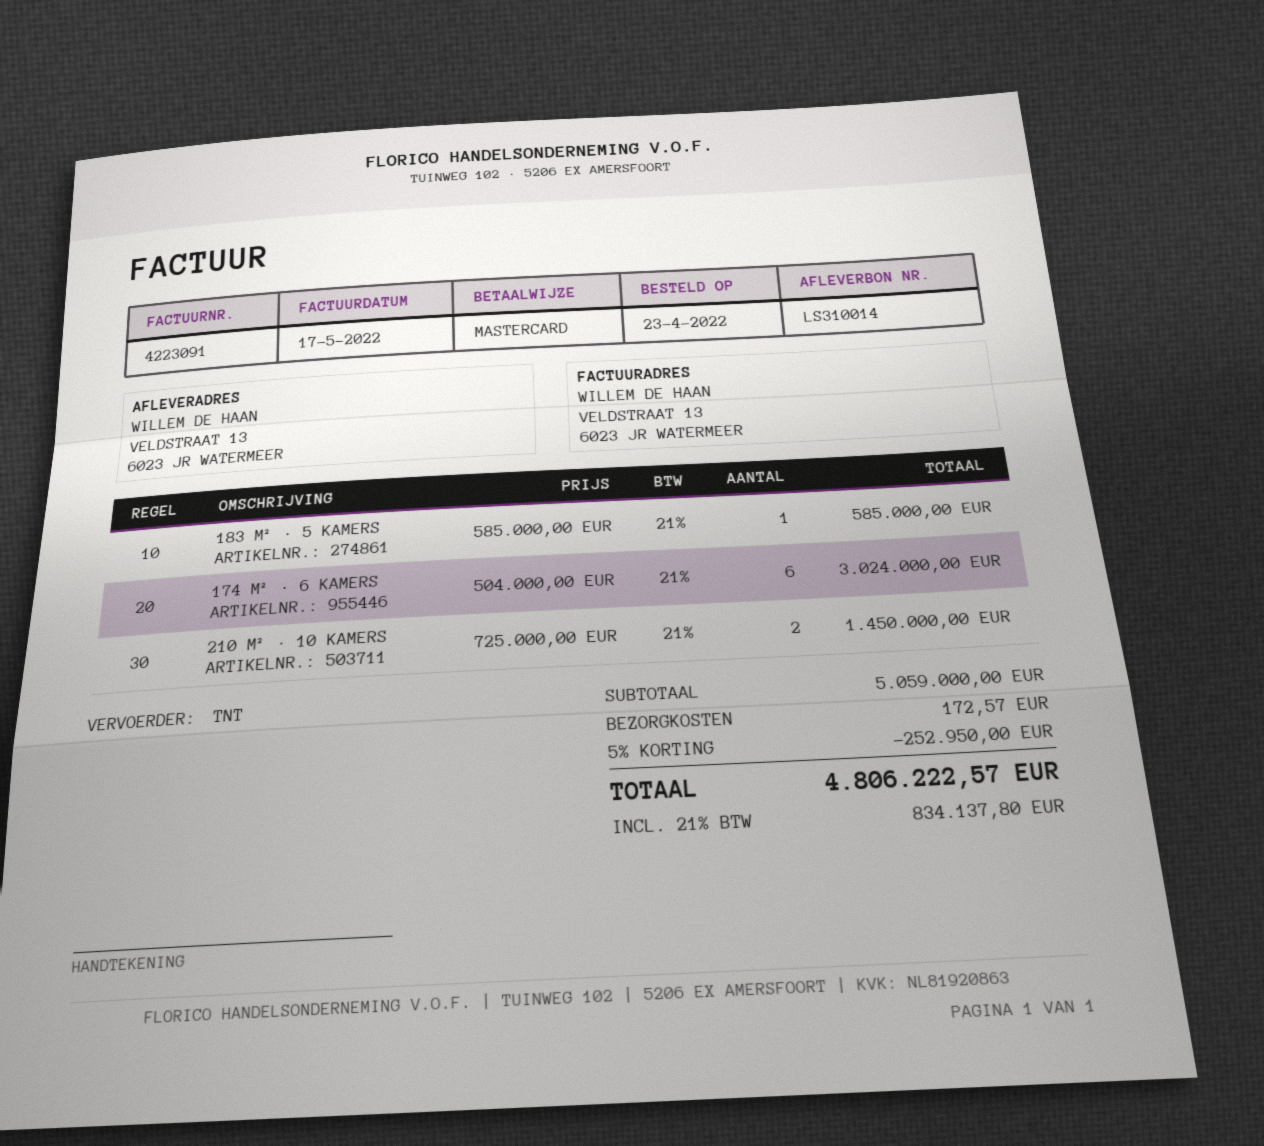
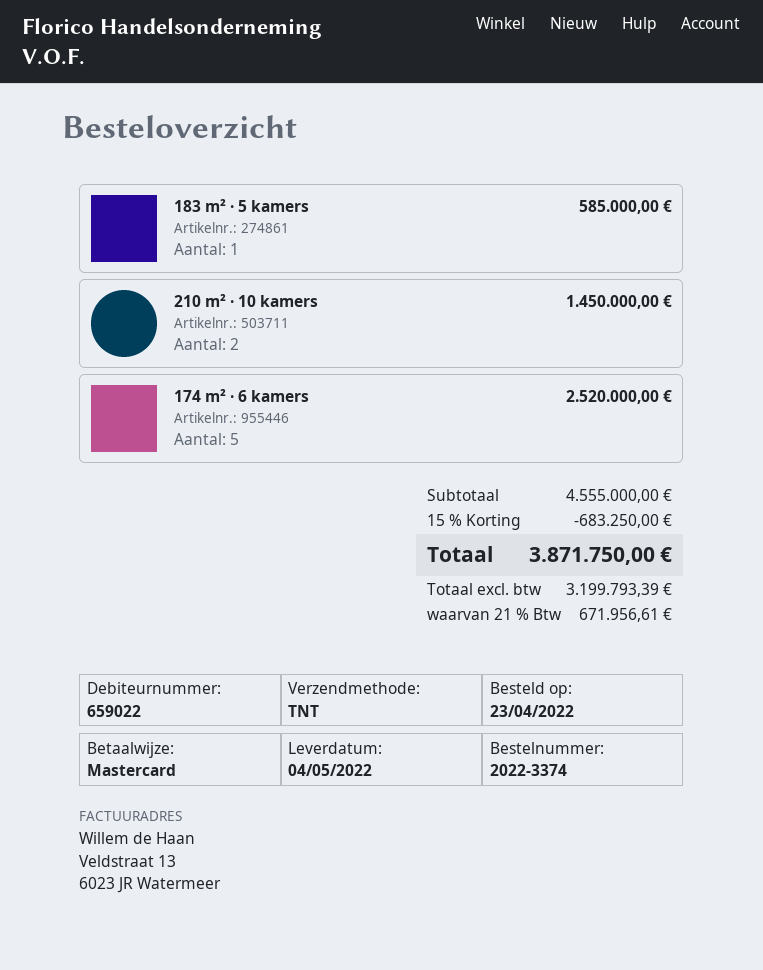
174 M² · 6 KAMERS: 6 for 3024000.00 -> 5 for 2520000.00
subtotal: 5059000.00 -> 4555000.00
discount: 5% = 252950.00 -> 15% = 683250.00
shipping: 172.57 -> none
tax: 21% = 834137.80 -> 21% = 671956.61
total: 4806222.57 -> 3871750.00

